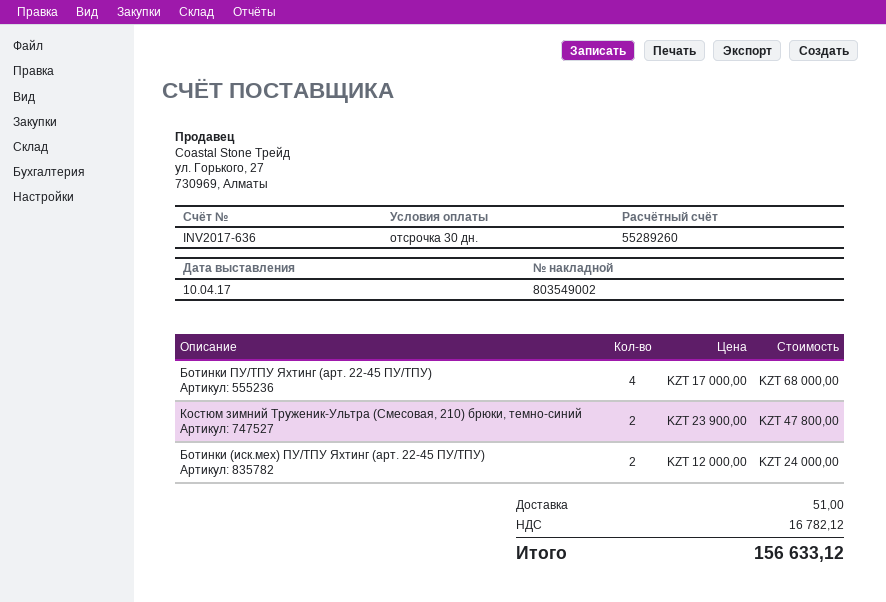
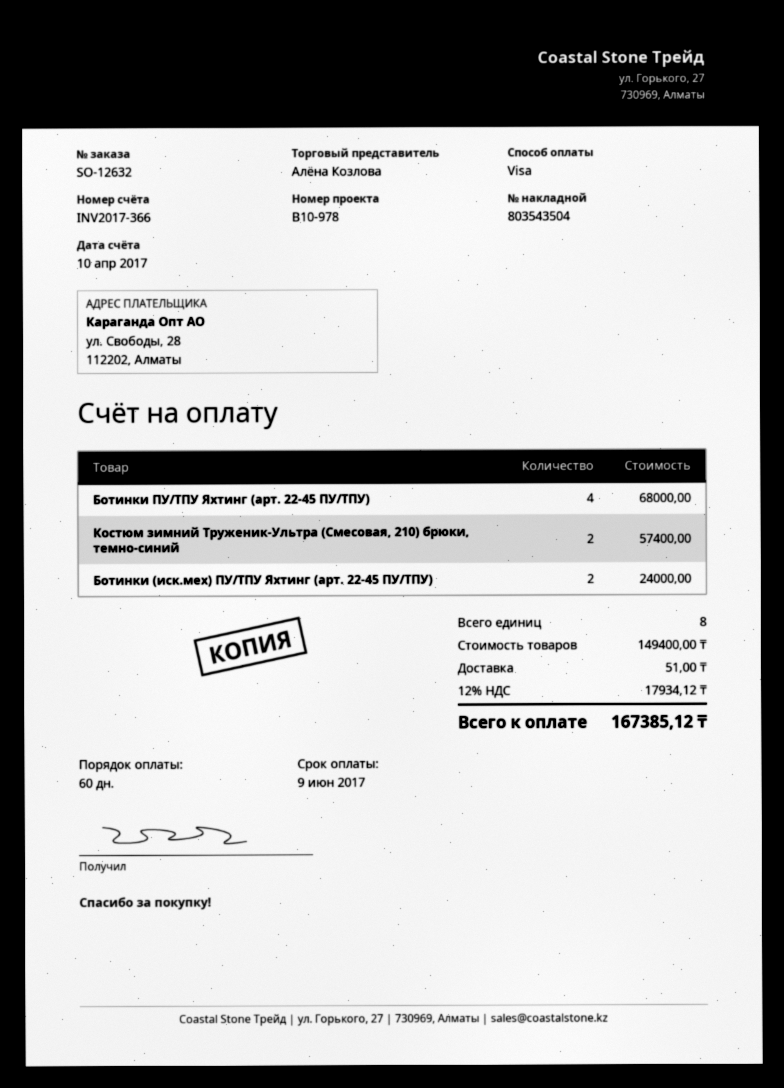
delivery note number: 803549002 -> 803543504
invoice number: INV2017-636 -> INV2017-366
payment terms: 30 days -> 60 days
Костюм зимний Труженик-Ультра (Смесовая, 210) брюки, темно-синий: 2 for 47800.00 -> 2 for 57400.00
tax: 16782.12 -> 17934.12
total: 156633.12 -> 167385.12

